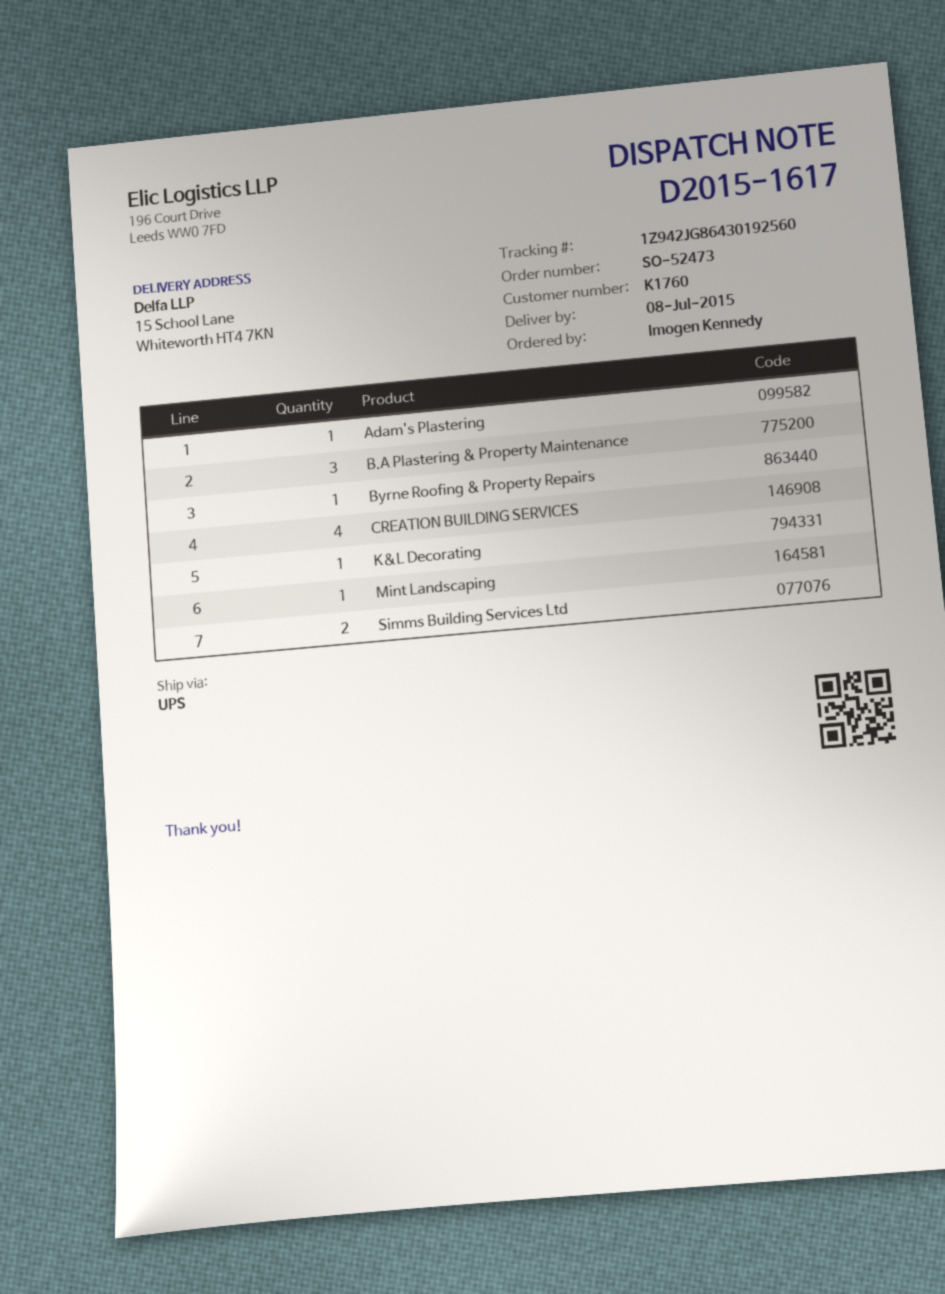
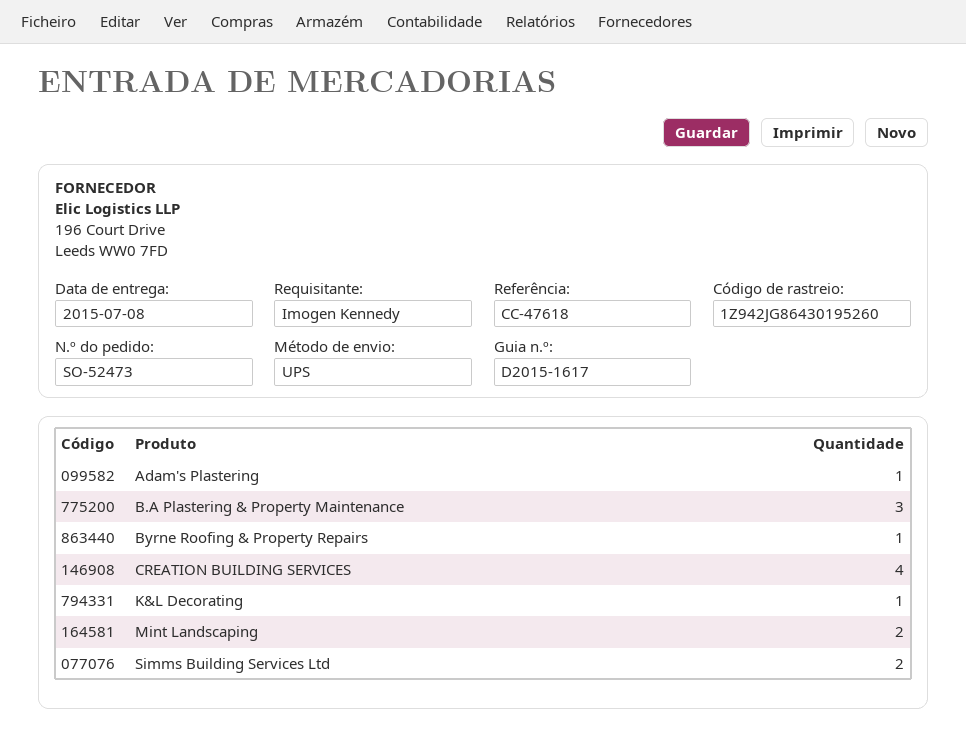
tracking number: 1Z942JG86430192560 -> 1Z942JG86430195260
Mint Landscaping: 1 -> 2

